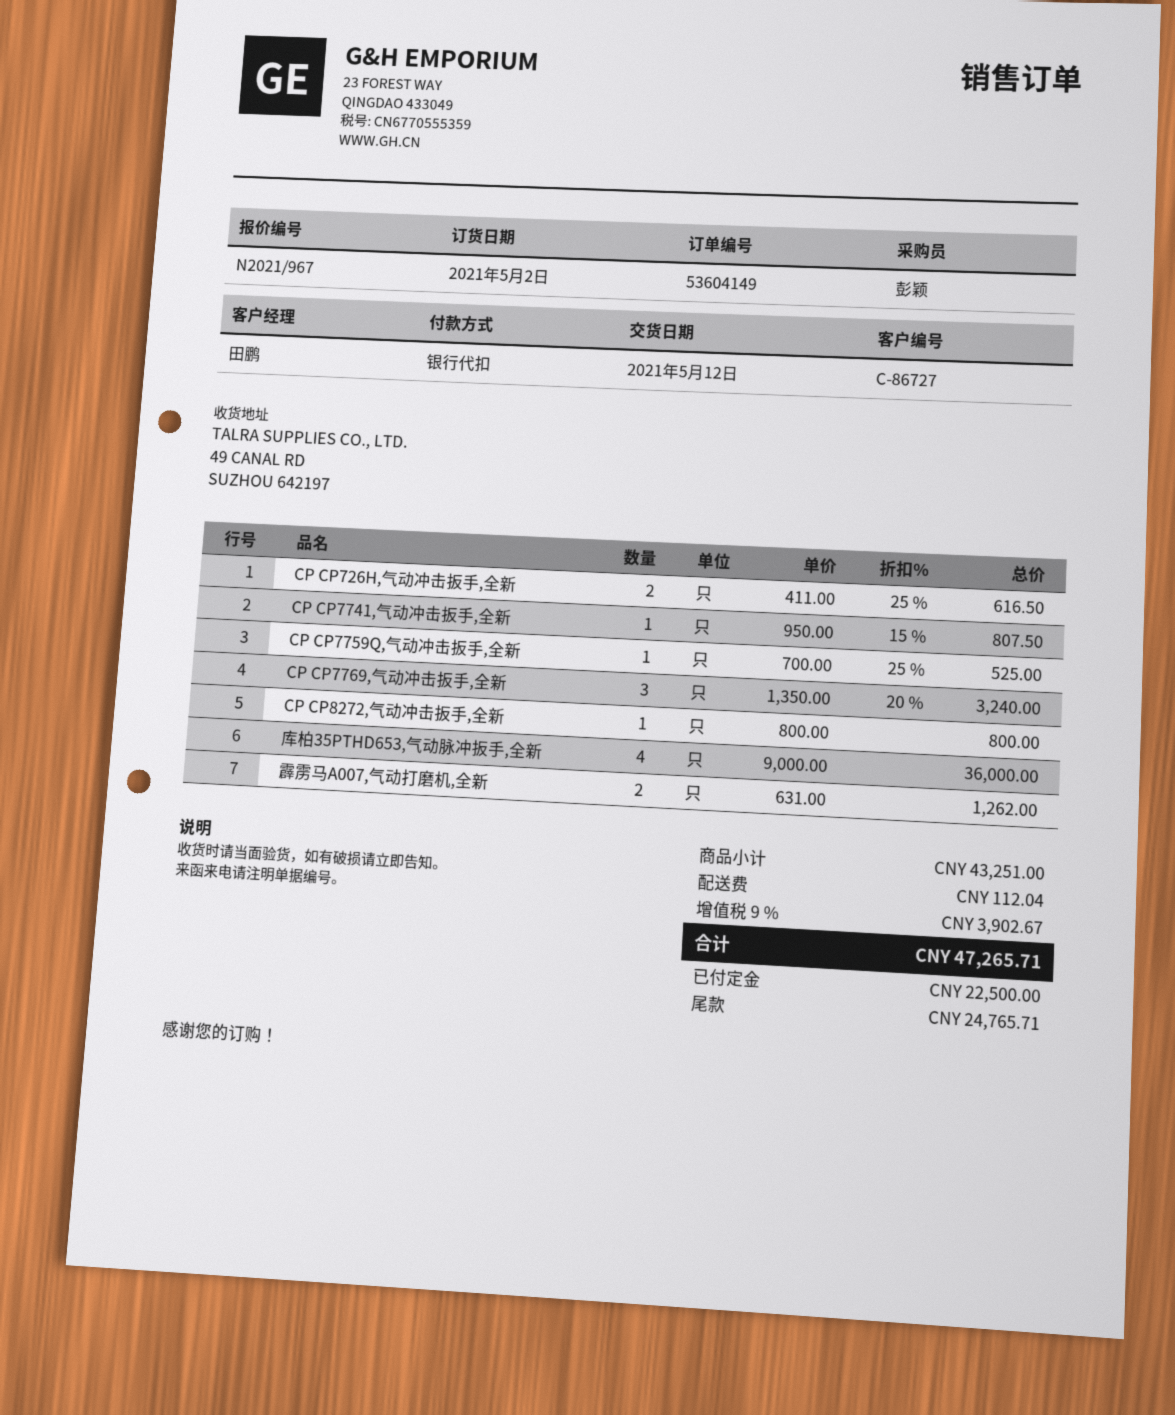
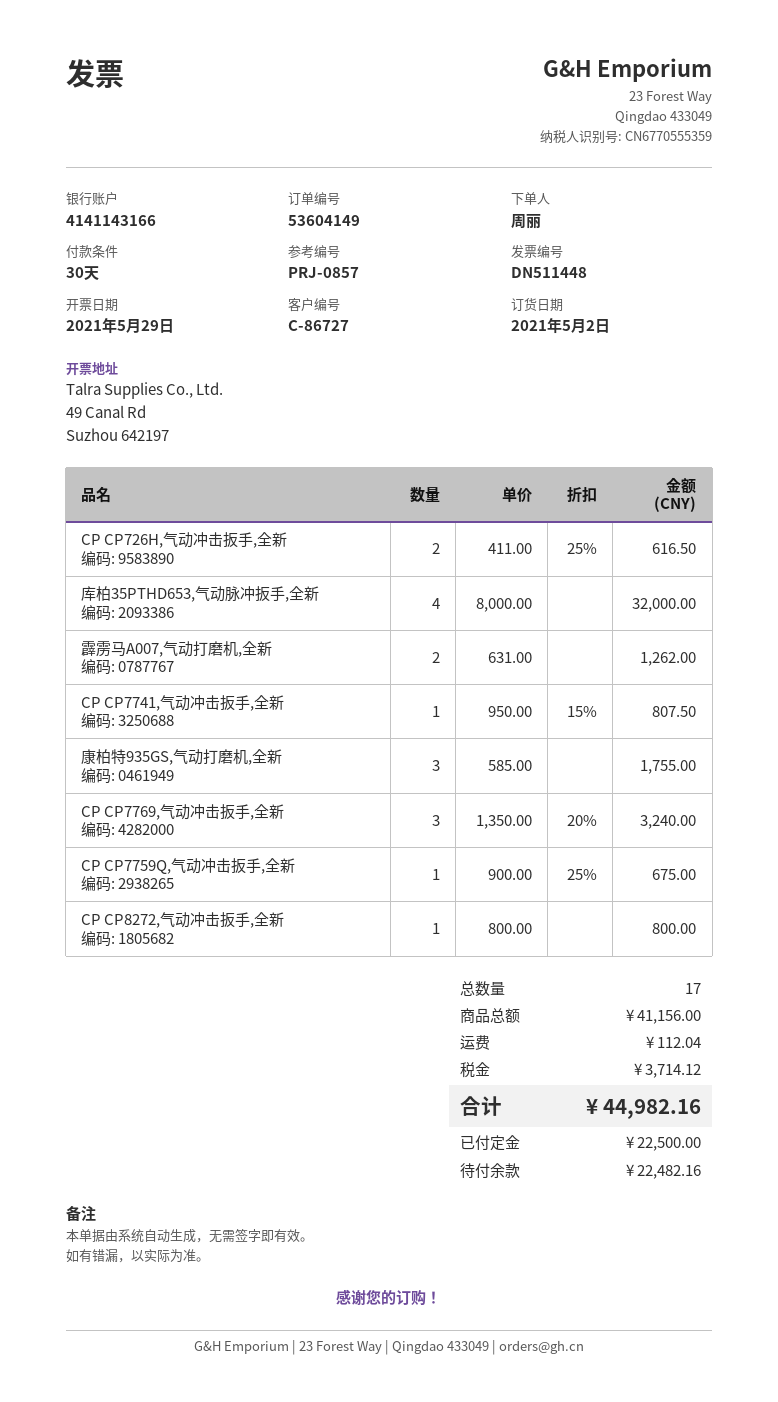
ordered by: 彭颖 -> 周丽
CP CP7759Q,气动冲击扳手,全新: 1 x 700.00 - 25% = 525.00 -> 1 x 900.00 - 25% = 675.00
库柏35PTHD653,气动脉冲扳手,全新: 4 x 9000.00 = 36000.00 -> 4 x 8000.00 = 32000.00
康柏特935GS,气动打磨机,全新: none -> 3 x 585.00 = 1755.00
subtotal: 43251.00 -> 41156.00
tax: 3902.67 -> 3714.12
total: 47265.71 -> 44982.16
balance: 24765.71 -> 22482.16

